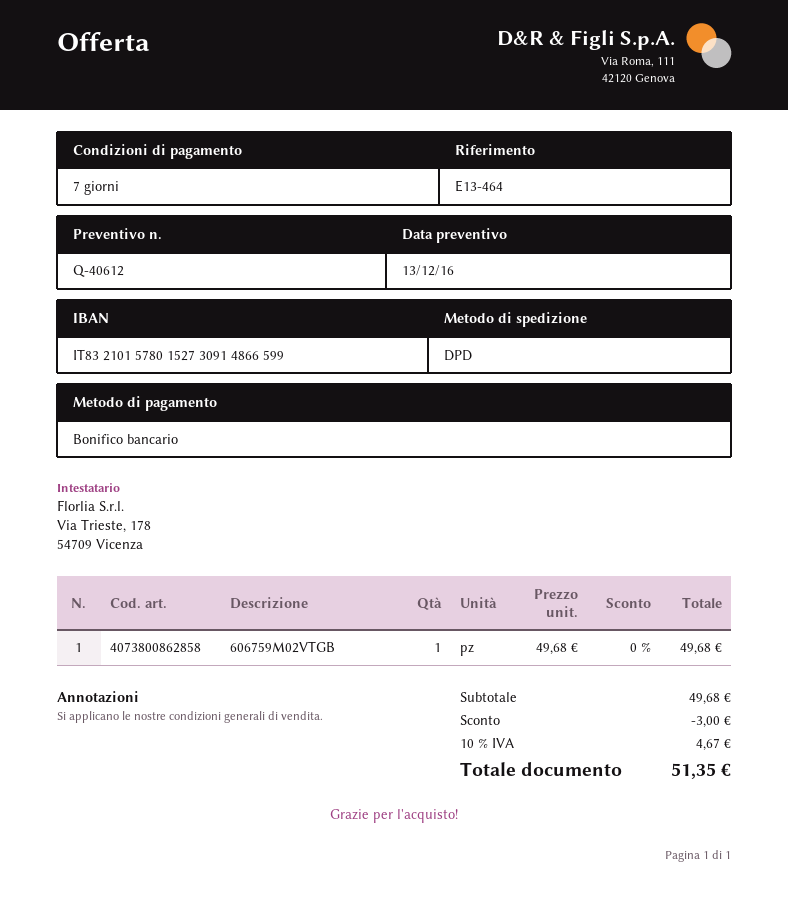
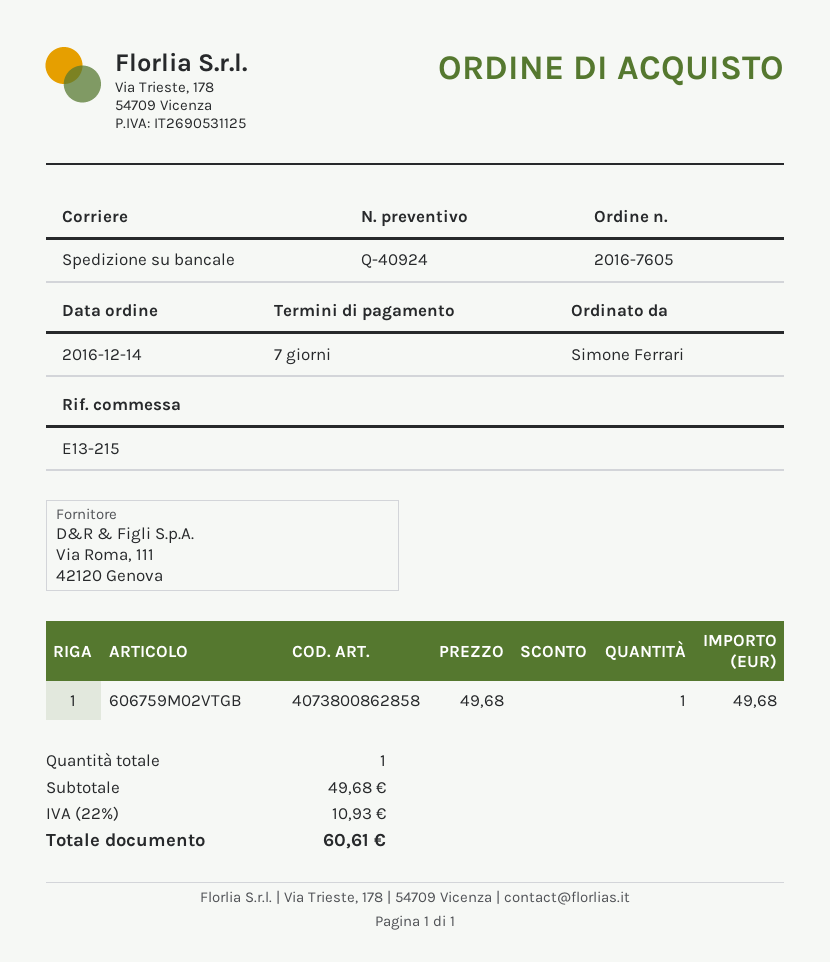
quote number: Q-40612 -> Q-40924
reference: E13-464 -> E13-215
shipping method: DPD -> pallet freight
discount: 3.00 -> none
tax: 10% = 4.67 -> 22% = 10.93
total: 51.35 -> 60.61

